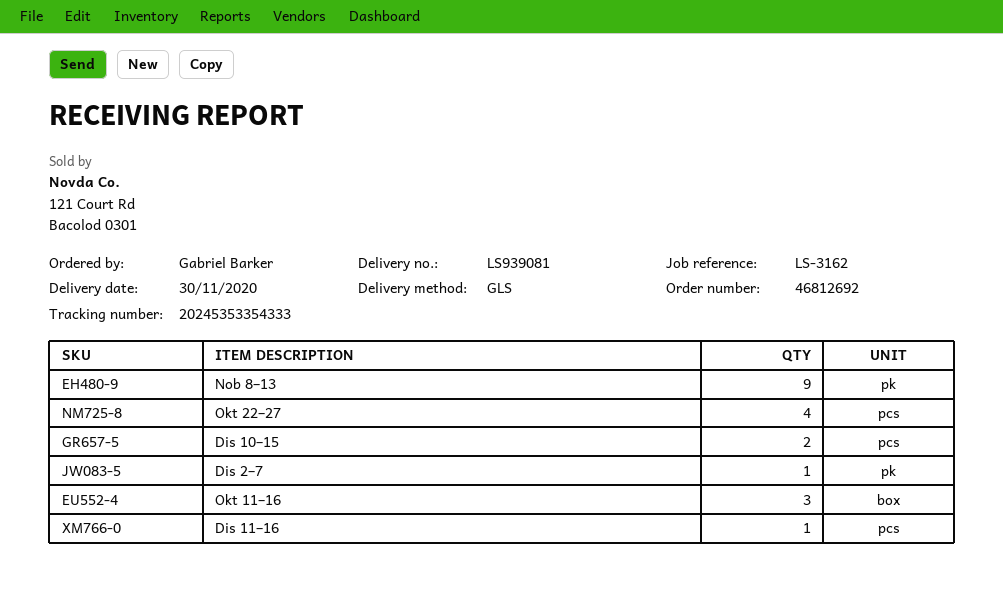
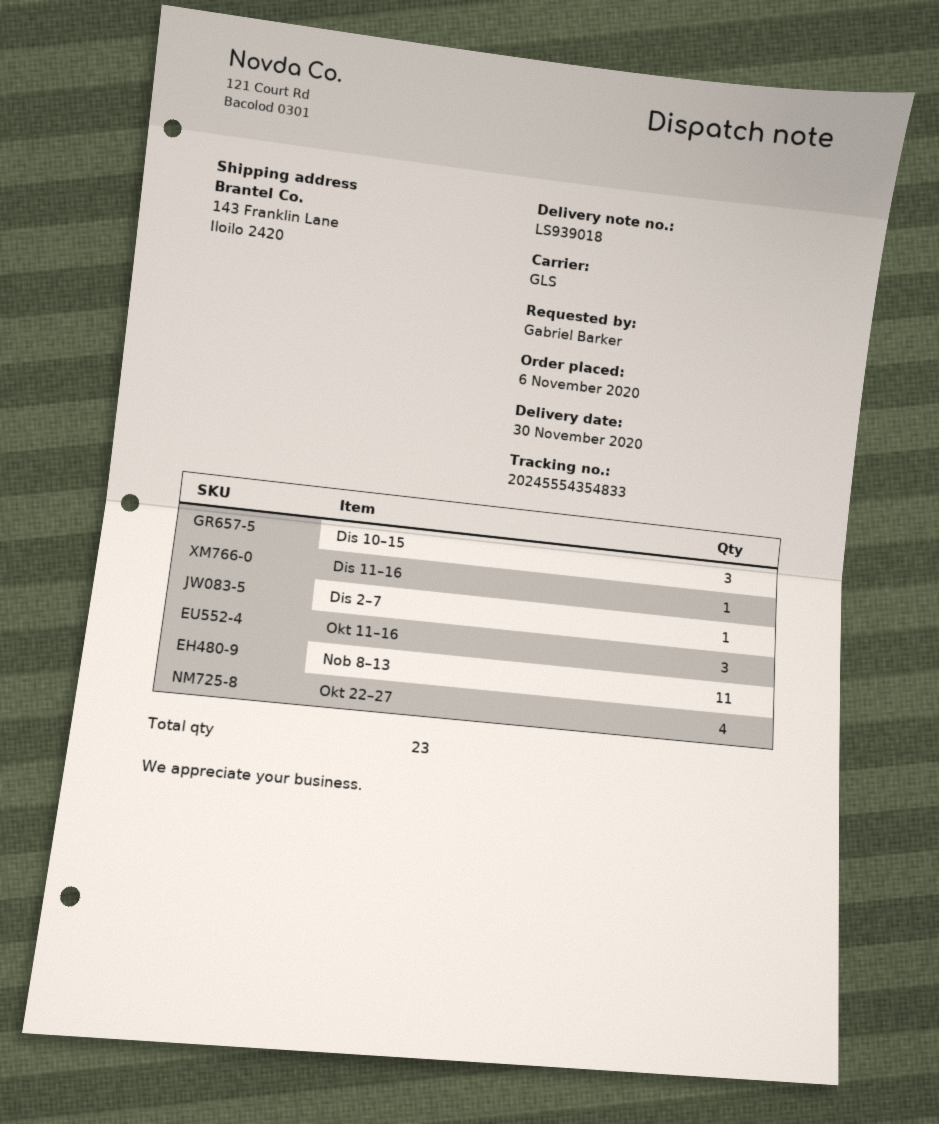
delivery note number: LS939081 -> LS939018
tracking number: 20245353354333 -> 20245554354833
Nob 8–13: 9 -> 11
Dis 10–15: 2 -> 3

